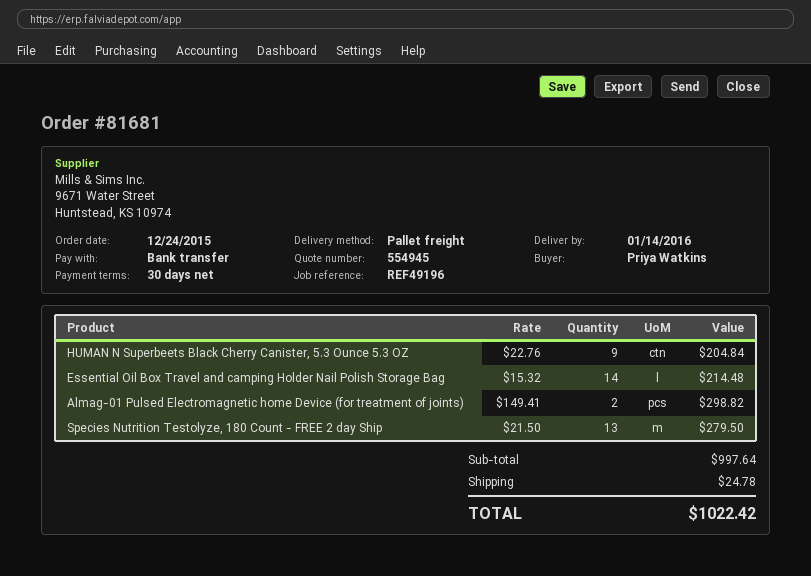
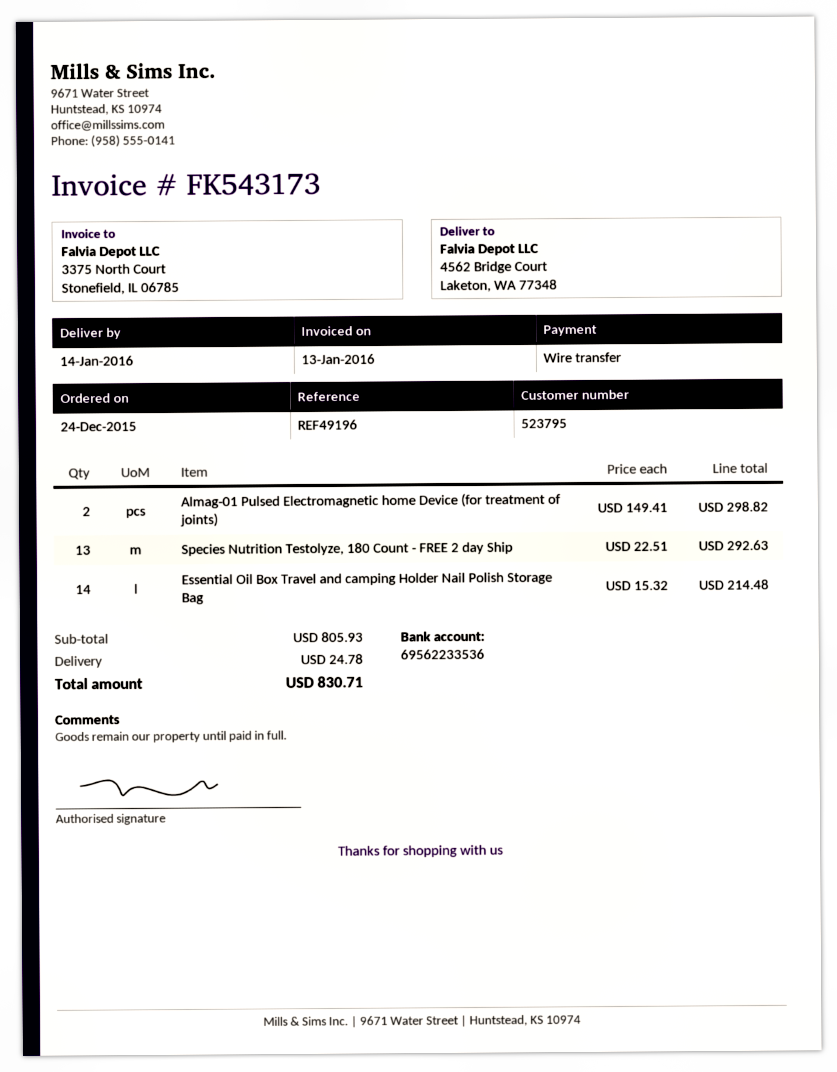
HUMAN N Superbeets Black Cherry Canister, 5.3 Ounce 5.3 OZ: 9 x 22.76 = 204.84 -> none
Species Nutrition Testolyze, 180 Count - FREE 2 day Ship: 13 x 21.50 = 279.50 -> 13 x 22.51 = 292.63
subtotal: 997.64 -> 805.93
total: 1022.42 -> 830.71

